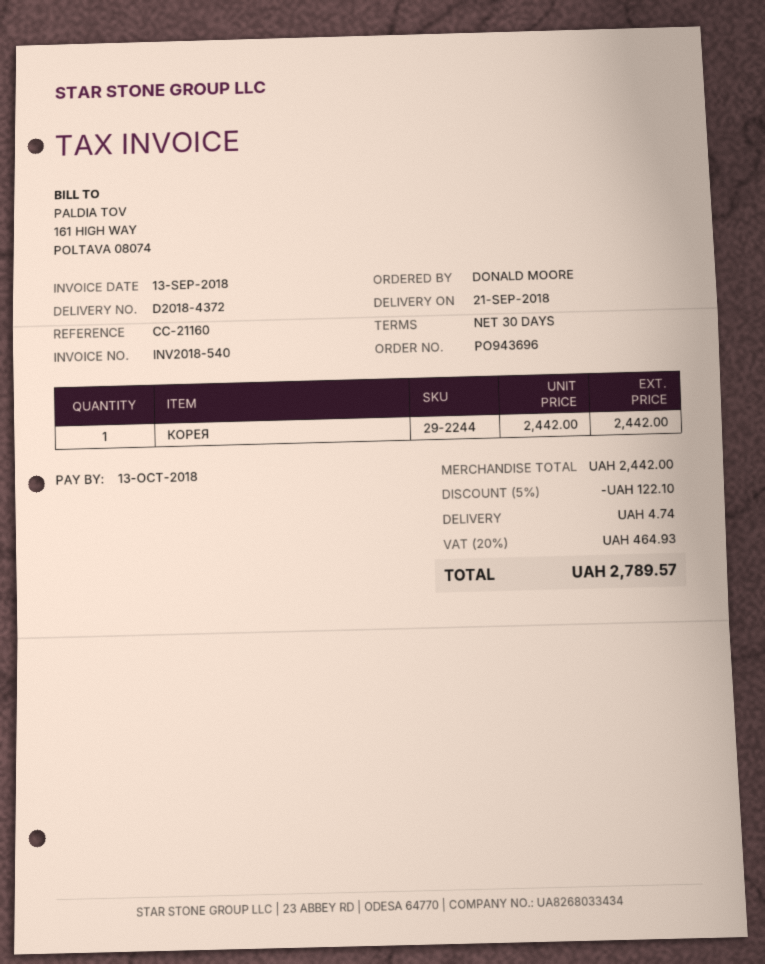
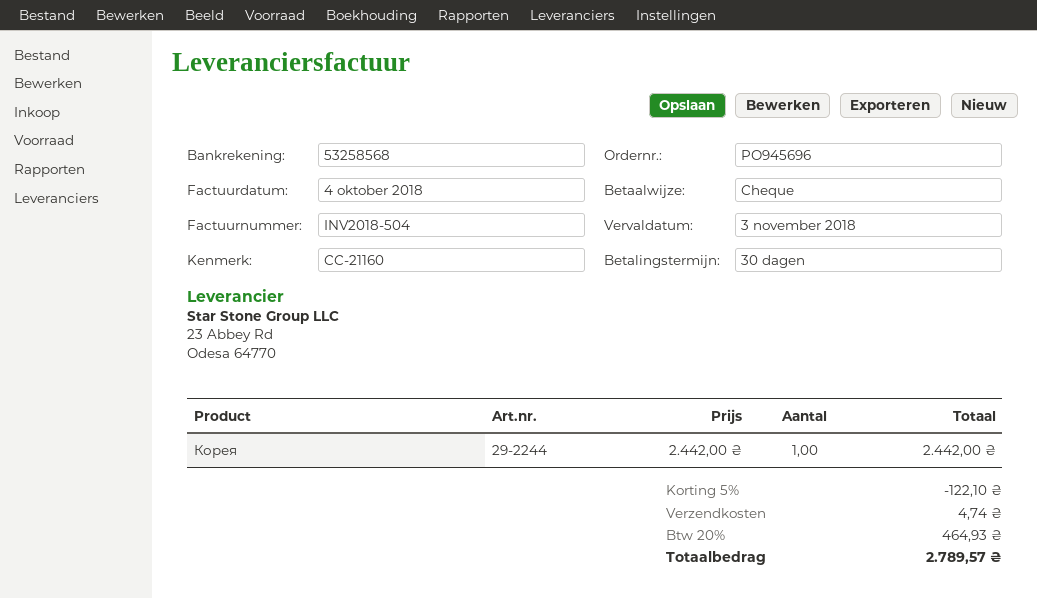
order number: PO943696 -> PO945696
invoice number: INV2018-540 -> INV2018-504
invoice date: 2018-09-13 -> 2018-10-04
due date: 2018-10-13 -> 2018-11-03

